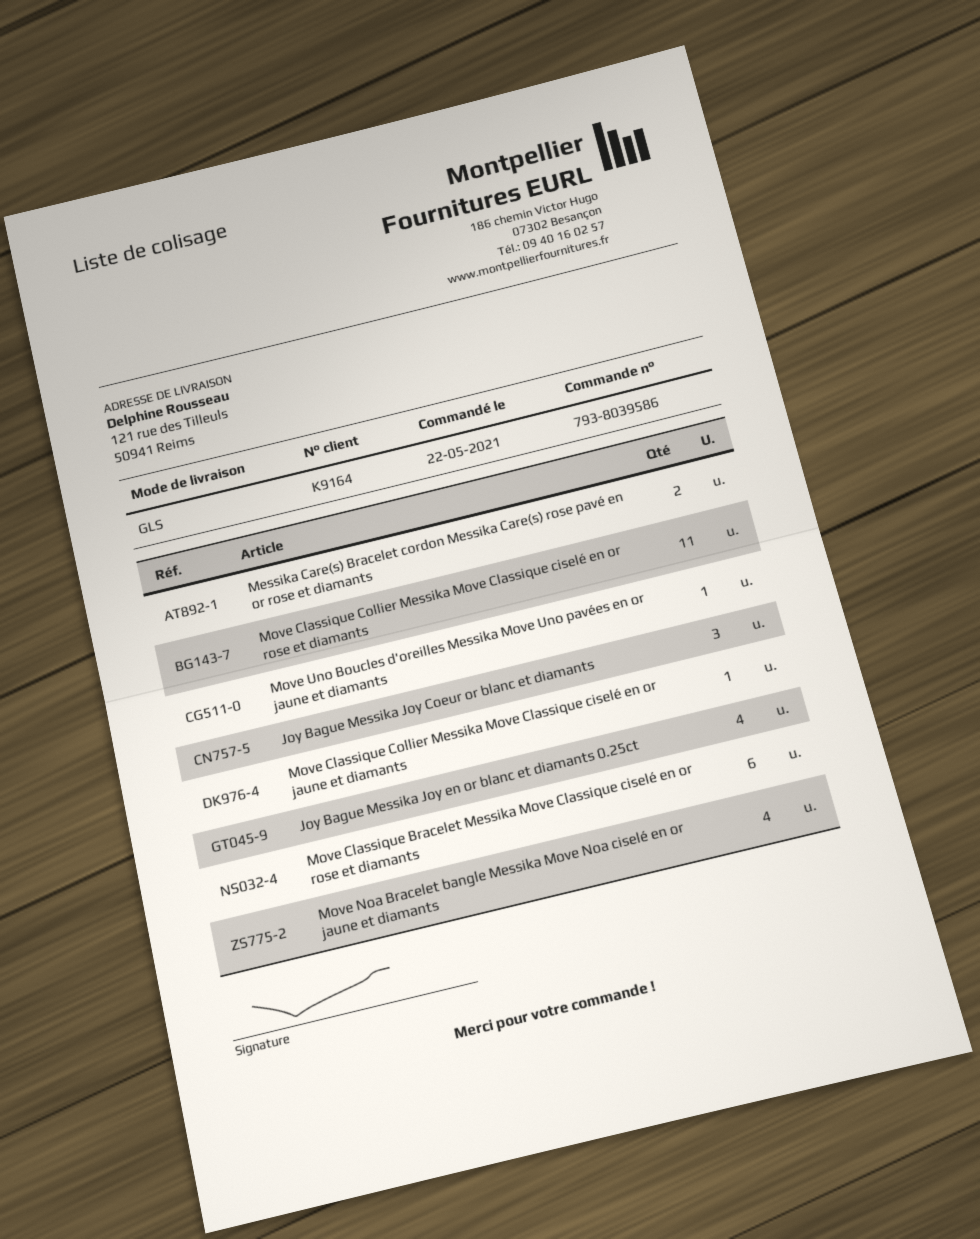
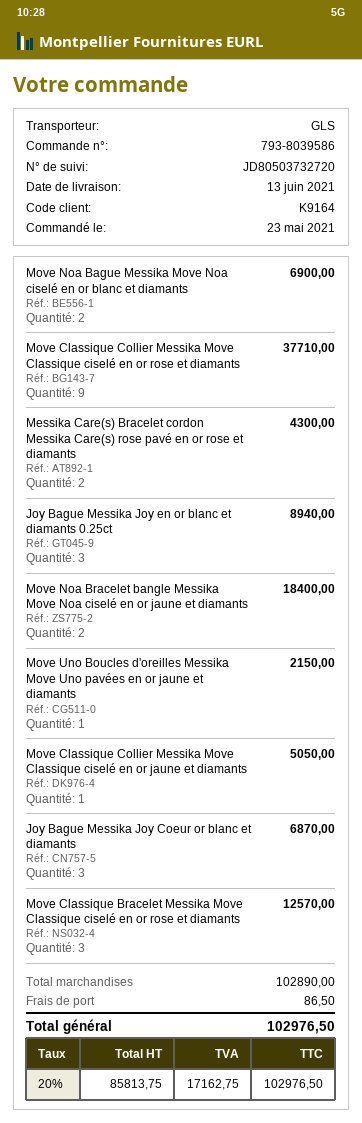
order date: 2021-05-22 -> 2021-05-23
Move Classique Collier Messika Move Classique ciselé en or rose et diamants: 11 -> 9
Joy Bague Messika Joy en or blanc et diamants 0.25ct: 4 -> 3
Move Classique Bracelet Messika Move Classique ciselé en or rose et diamants: 6 -> 3
Move Noa Bracelet bangle Messika Move Noa ciselé en or jaune et diamants: 4 -> 2
Move Noa Bague Messika Move Noa ciselé en or blanc et diamants: none -> 2

